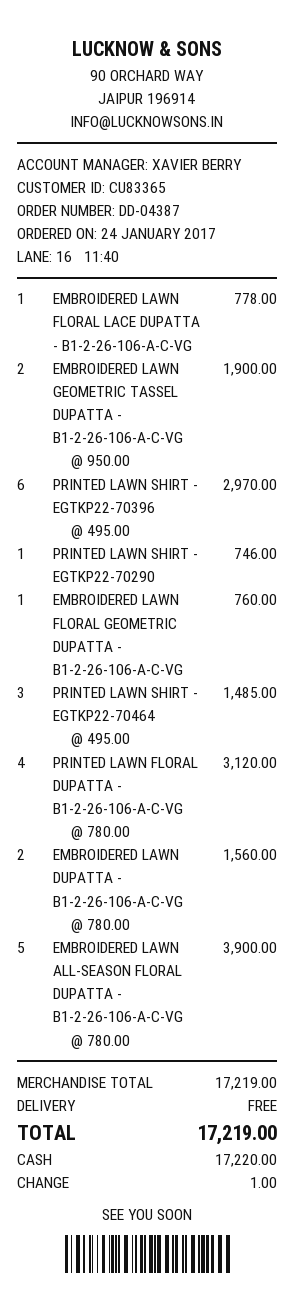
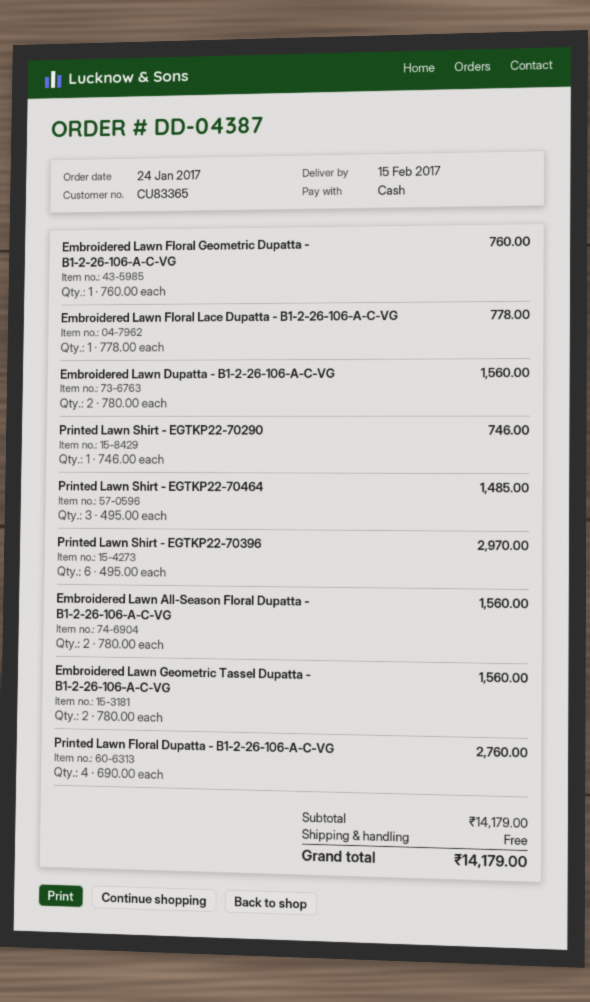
EMBROIDERED LAWN GEOMETRIC TASSEL DUPATTA - B1-2-26-106-A-C-VG: 2 x 950.00 = 1900.00 -> 2 x 780.00 = 1560.00
PRINTED LAWN FLORAL DUPATTA - B1-2-26-106-A-C-VG: 4 x 780.00 = 3120.00 -> 4 x 690.00 = 2760.00
EMBROIDERED LAWN ALL-SEASON FLORAL DUPATTA - B1-2-26-106-A-C-VG: 5 x 780.00 = 3900.00 -> 2 x 780.00 = 1560.00
subtotal: 17219.00 -> 14179.00
total: 17219.00 -> 14179.00

